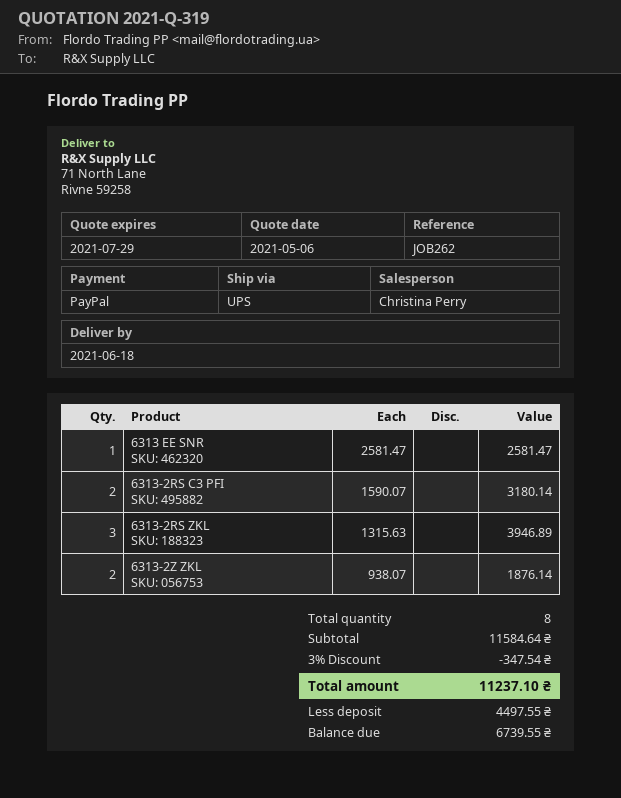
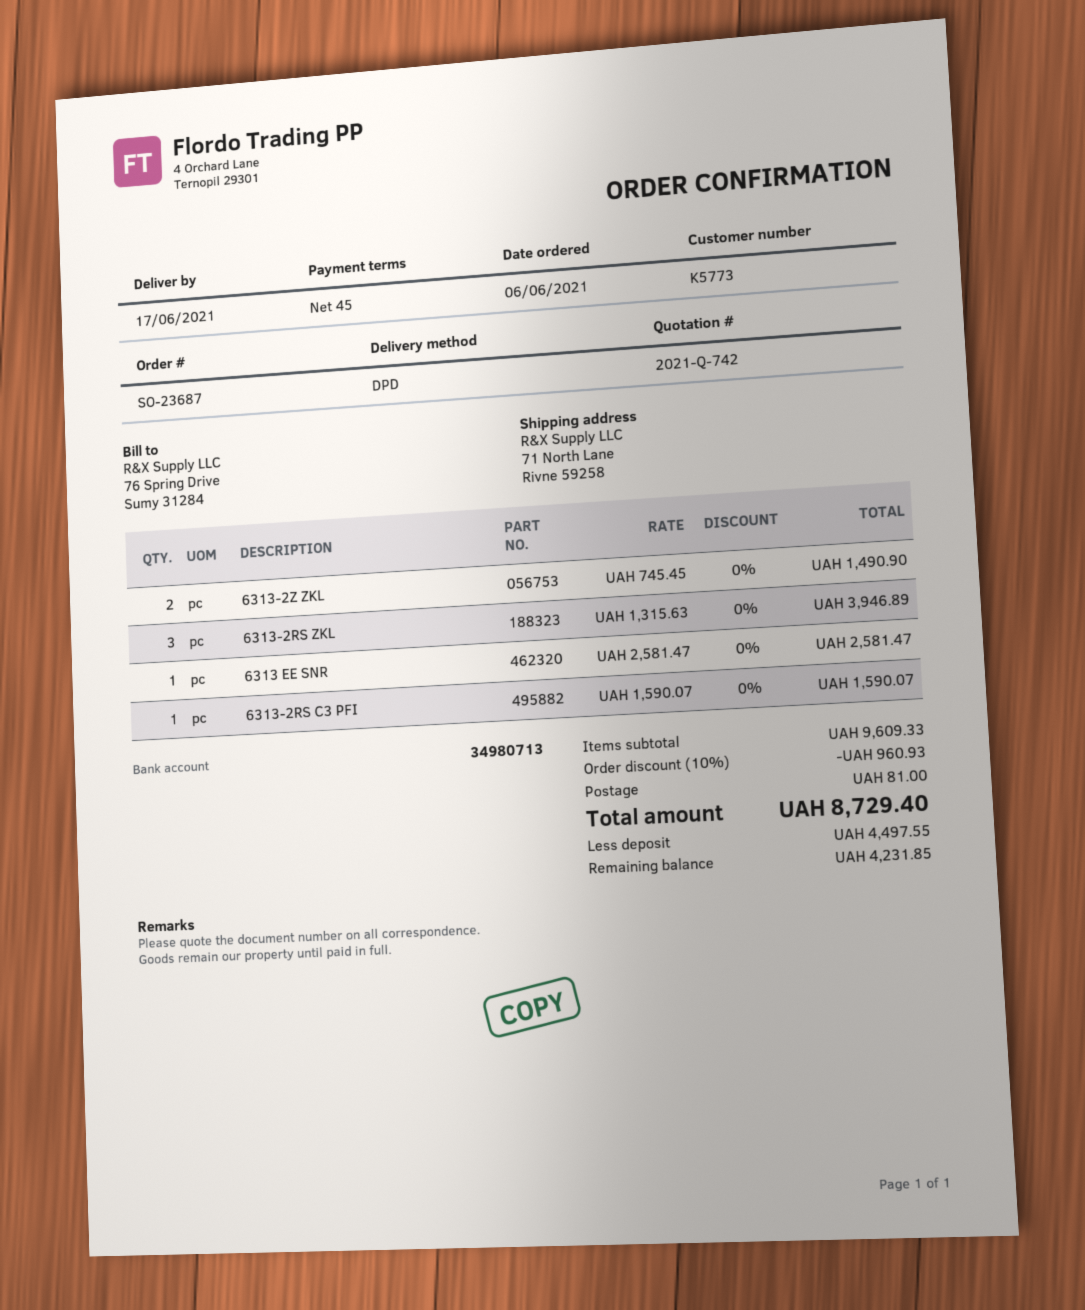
quote number: 2021-Q-319 -> 2021-Q-742
delivery date: 2021-06-18 -> 2021-06-17
shipping method: UPS -> DPD
6313-2RS C3 PFI: 2 x 1590.07 = 3180.14 -> 1 x 1590.07 = 1590.07
6313-2Z ZKL: 2 x 938.07 = 1876.14 -> 2 x 745.45 = 1490.90
subtotal: 11584.64 -> 9609.33
discount: 3% = 347.54 -> 10% = 960.93
shipping: none -> 81.00
total: 11237.10 -> 8729.40
balance: 6739.55 -> 4231.85

